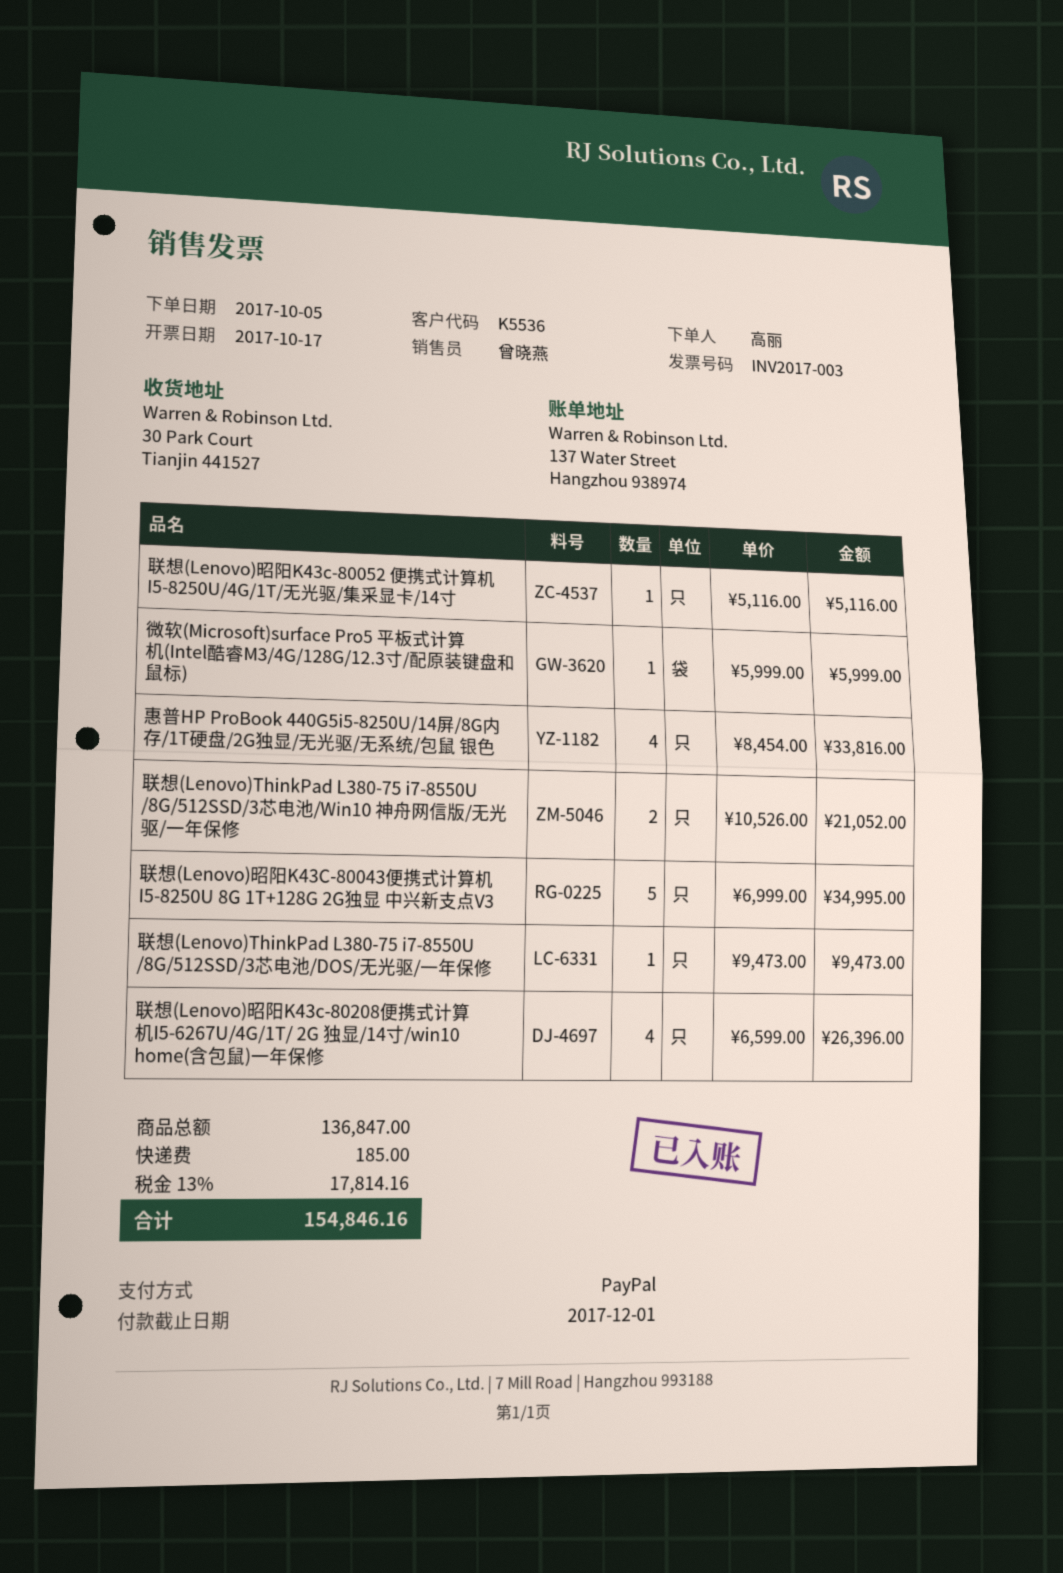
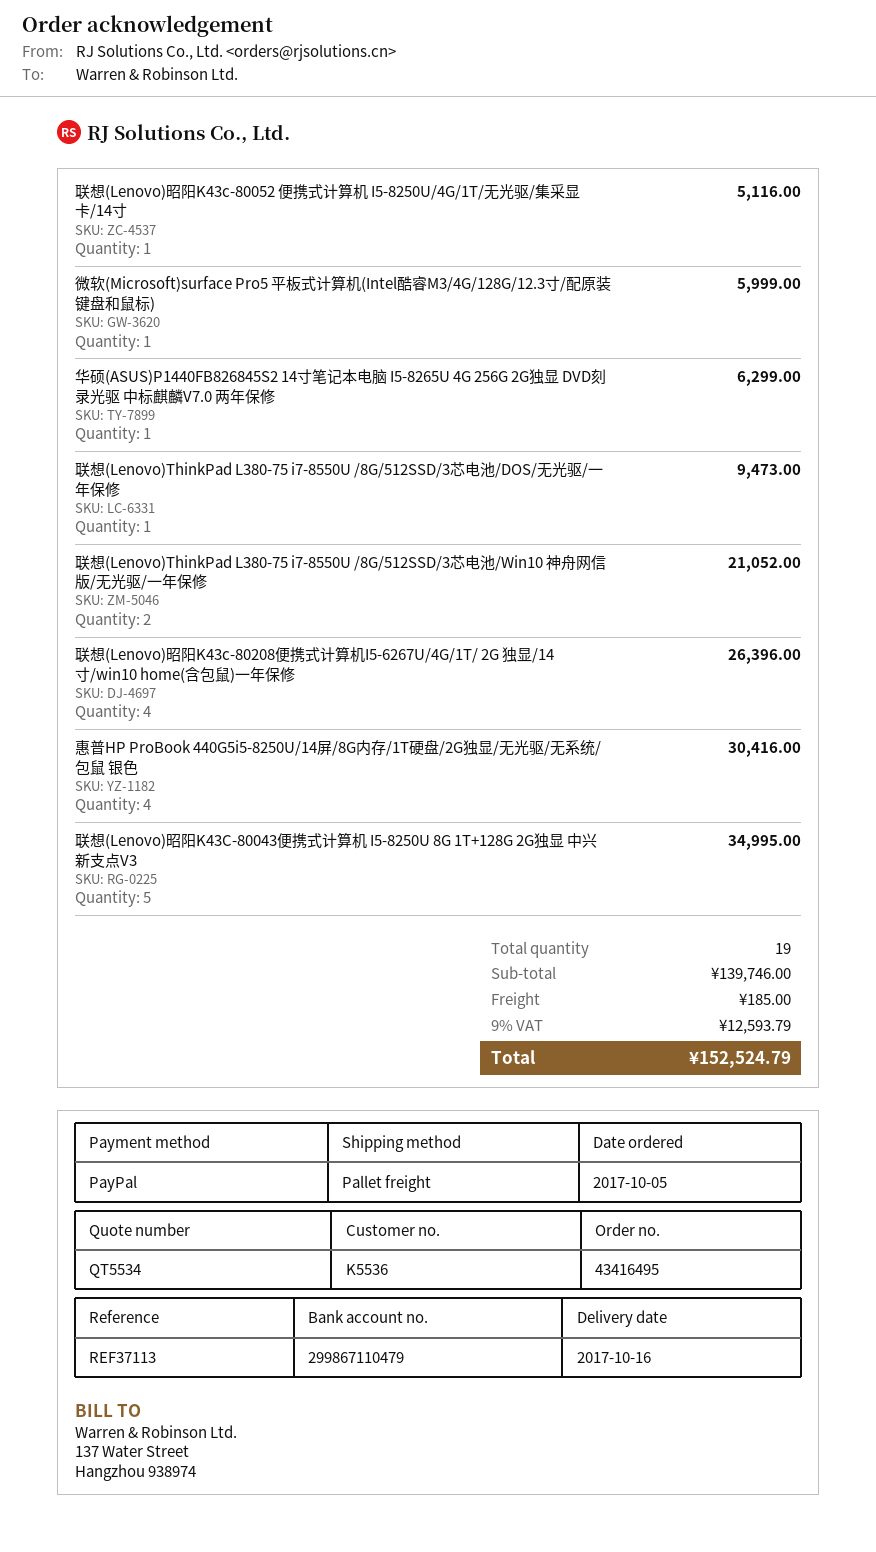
惠普HP ProBook 440G5i5-8250U/14屏/8G内存/1T硬盘/2G独显/无光驱/无系统/包鼠 银色: 4 for 33816.00 -> 4 for 30416.00
华硕(ASUS)P1440FB826845S2 14寸笔记本电脑 I5-8265U 4G 256G 2G独显 DVD刻录光驱 中标麒麟V7.0 两年保修: none -> 1 for 6299.00
subtotal: 136847.00 -> 139746.00
tax: 13% = 17814.16 -> 9% = 12593.79
total: 154846.16 -> 152524.79

